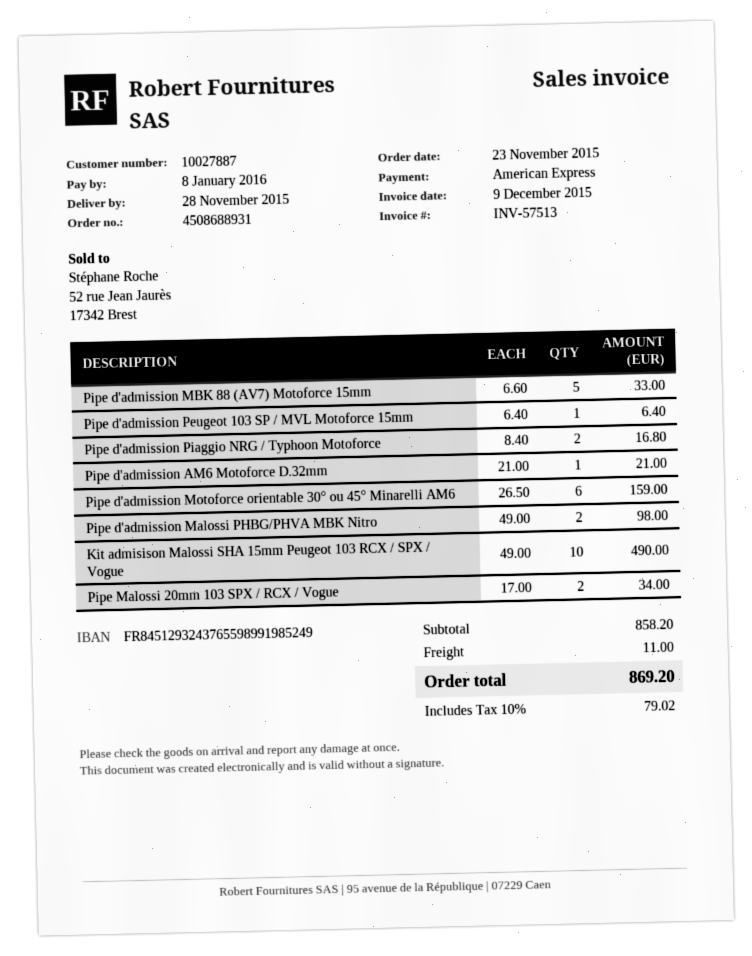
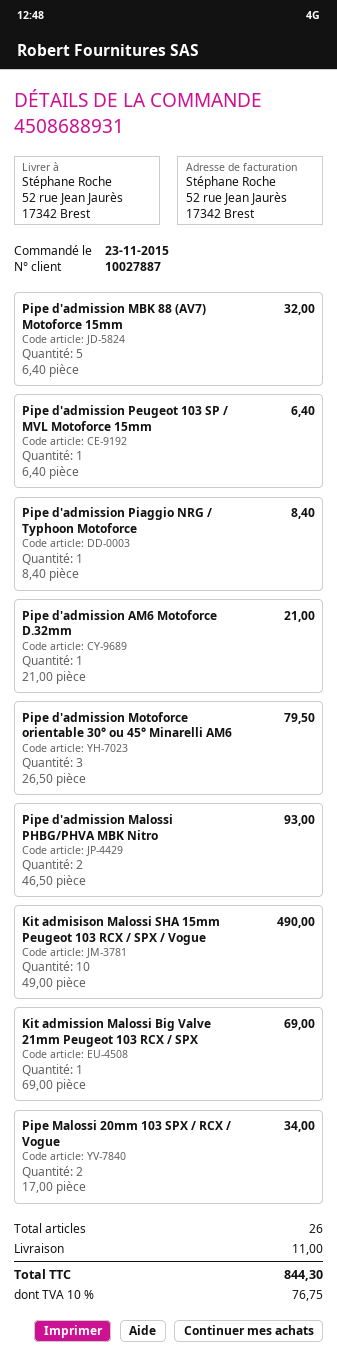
Pipe d'admission MBK 88 (AV7) Motoforce 15mm: 5 x 6.60 = 33.00 -> 5 x 6.40 = 32.00
Pipe d'admission Piaggio NRG / Typhoon Motoforce: 2 x 8.40 = 16.80 -> 1 x 8.40 = 8.40
Pipe d'admission Motoforce orientable 30° ou 45° Minarelli AM6: 6 x 26.50 = 159.00 -> 3 x 26.50 = 79.50
Pipe d'admission Malossi PHBG/PHVA MBK Nitro: 2 x 49.00 = 98.00 -> 2 x 46.50 = 93.00
Kit admission Malossi Big Valve 21mm Peugeot 103 RCX / SPX: none -> 1 x 69.00 = 69.00
tax: 10% = 79.02 -> 10% = 76.75
total: 869.20 -> 844.30

